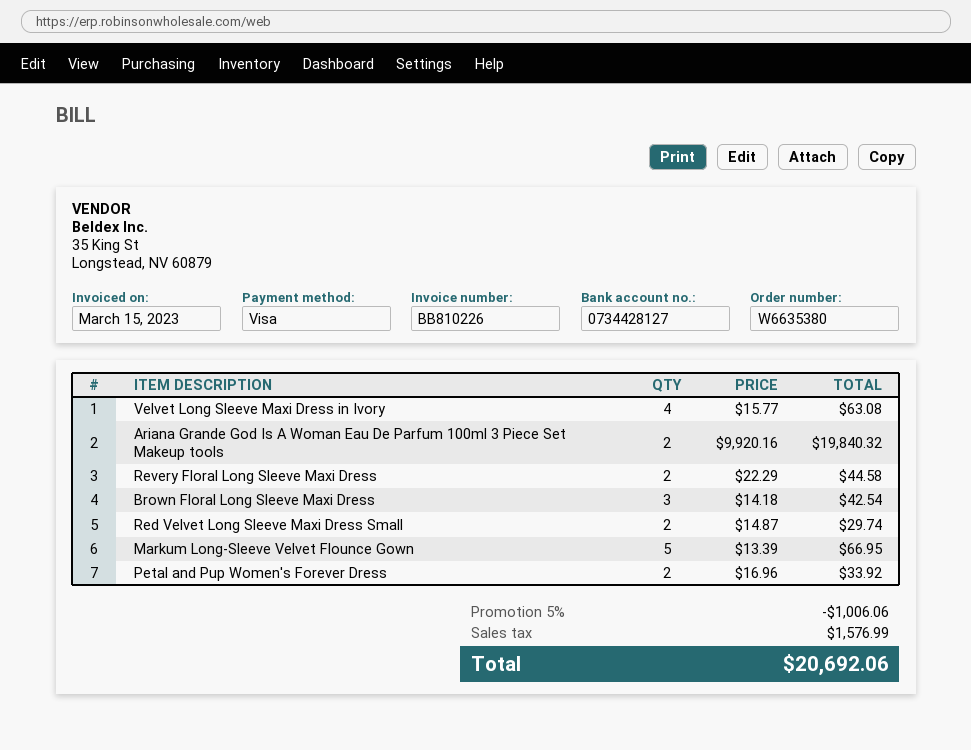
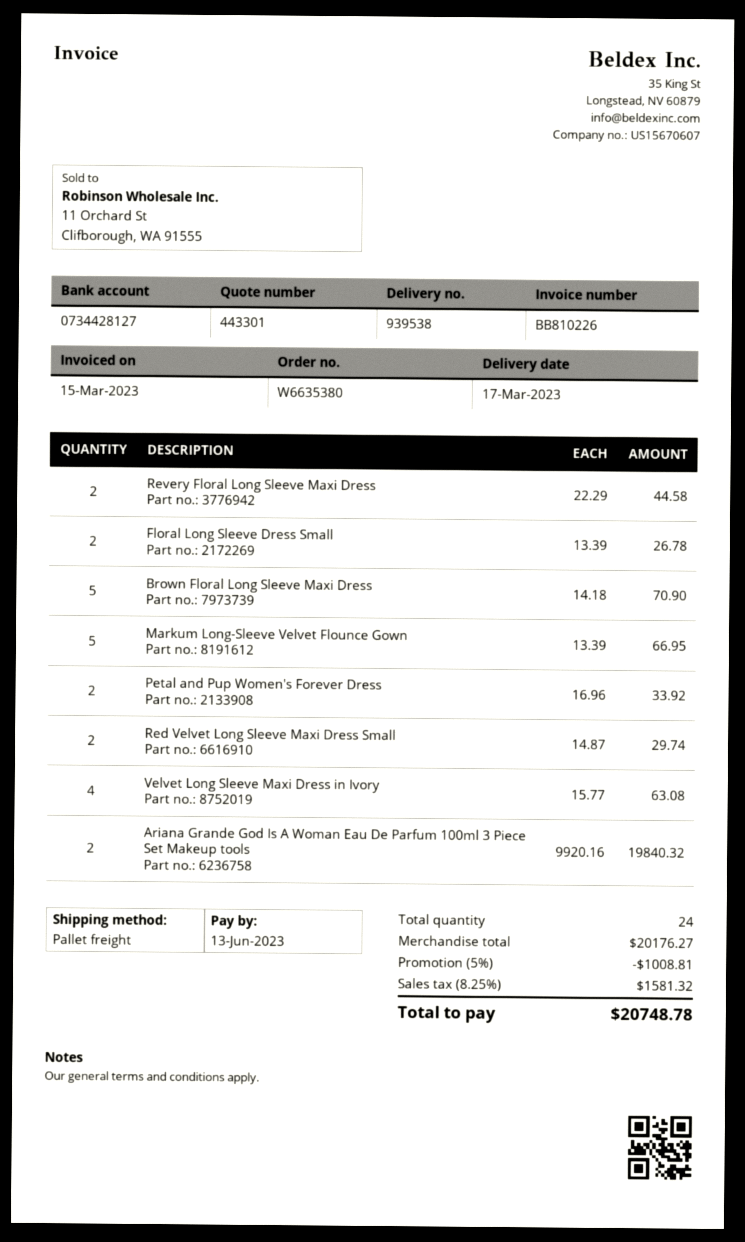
Brown Floral Long Sleeve Maxi Dress: 3 x 14.18 = 42.54 -> 5 x 14.18 = 70.90
Floral Long Sleeve Dress Small: none -> 2 x 13.39 = 26.78
discount: 5% = 1006.06 -> 5% = 1008.81
tax: 1576.99 -> 1581.32
total: 20692.06 -> 20748.78

